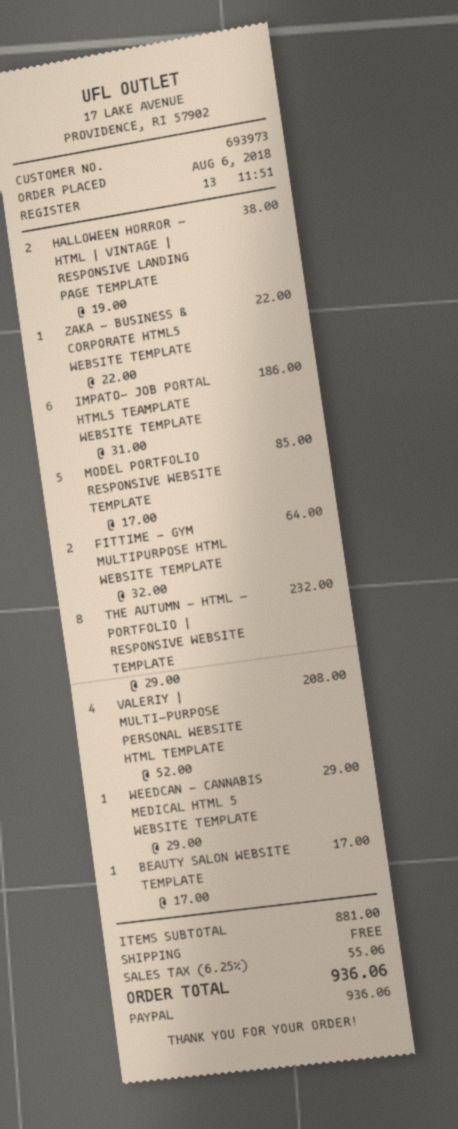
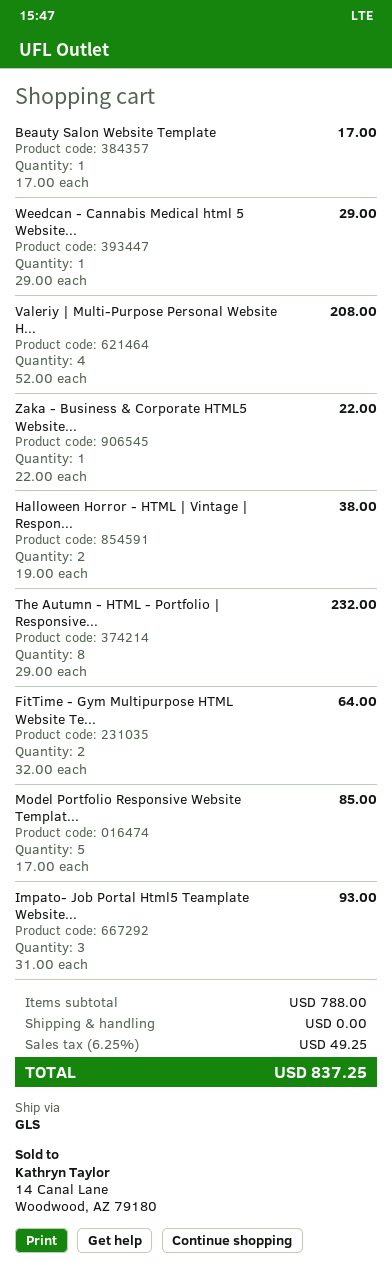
IMPATO- JOB PORTAL HTML5 TEAMPLATE WEBSITE TEMPLATE: 6 x 31.00 = 186.00 -> 3 x 31.00 = 93.00
subtotal: 881.00 -> 788.00
tax: 6.25% = 55.06 -> 6.25% = 49.25
total: 936.06 -> 837.25

